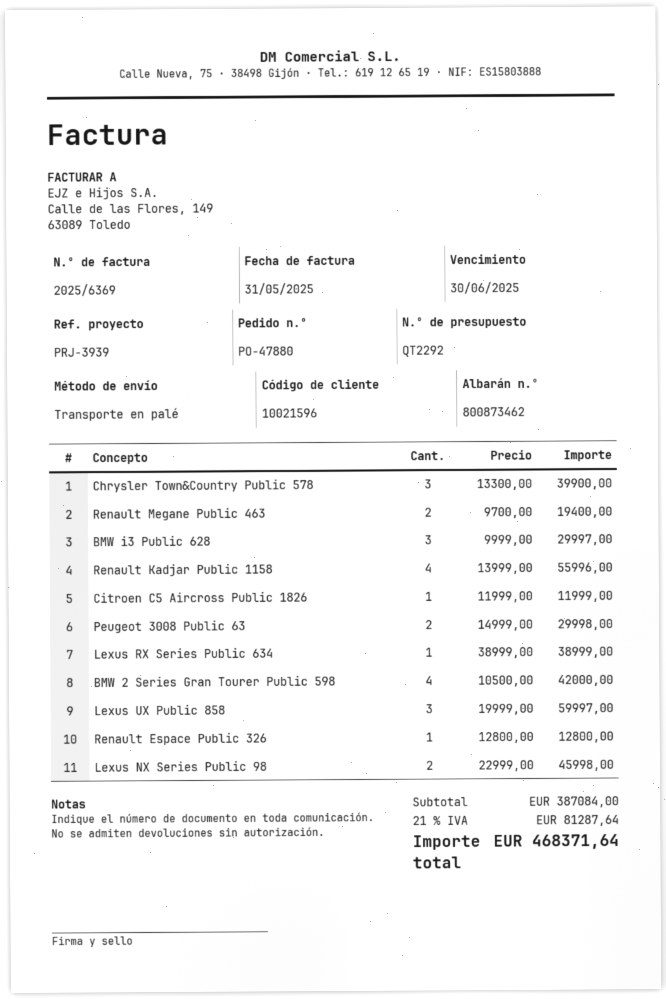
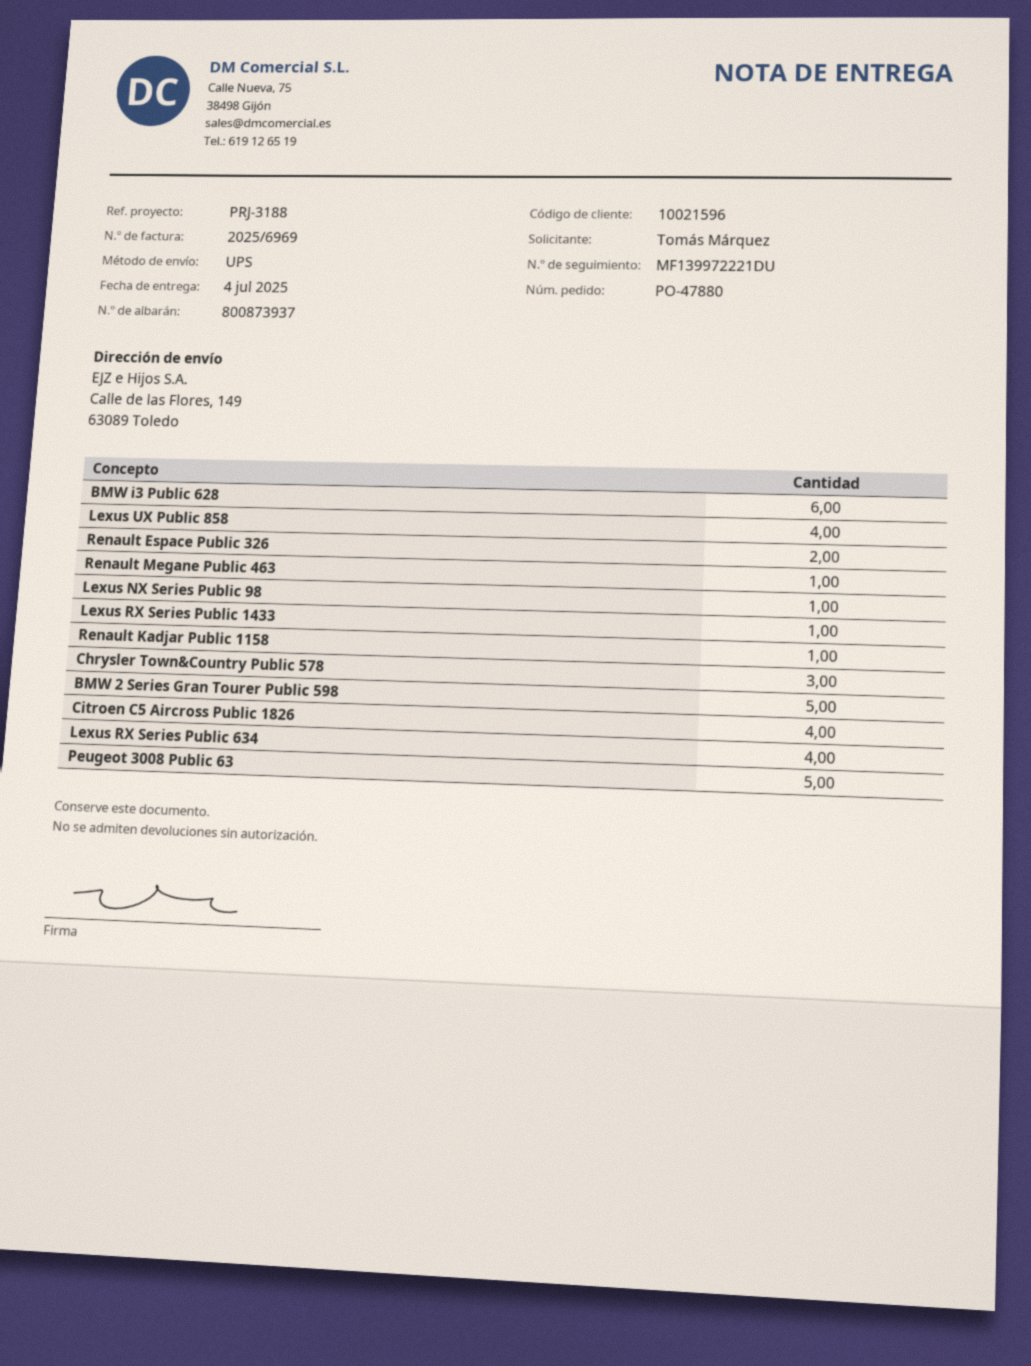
delivery note number: 800873462 -> 800873937
invoice number: 2025/6369 -> 2025/6969
reference: PRJ-3939 -> PRJ-3188
shipping method: pallet freight -> UPS
Renault Megane Public 463: 2 -> 1
BMW i3 Public 628: 3 -> 6
Renault Kadjar Public 1158: 4 -> 1
Citroen C5 Aircross Public 1826: 1 -> 4
Peugeot 3008 Public 63: 2 -> 5
Lexus RX Series Public 634: 1 -> 4
BMW 2 Series Gran Tourer Public 598: 4 -> 5
Lexus UX Public 858: 3 -> 4
Renault Espace Public 326: 1 -> 2
Lexus NX Series Public 98: 2 -> 1
Lexus RX Series Public 1433: none -> 1

